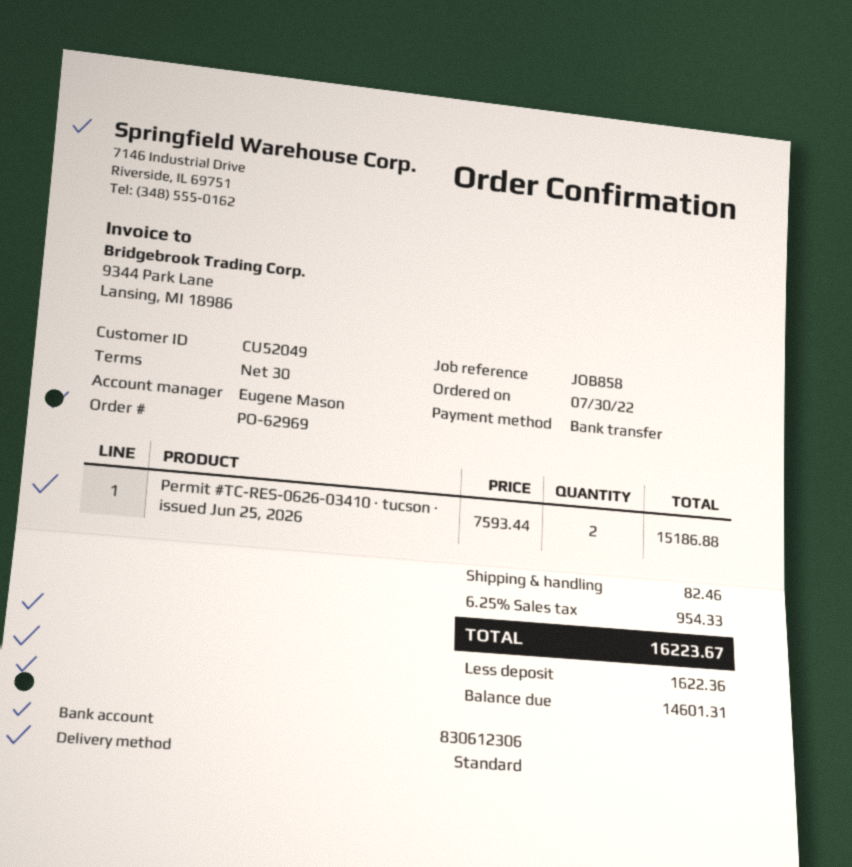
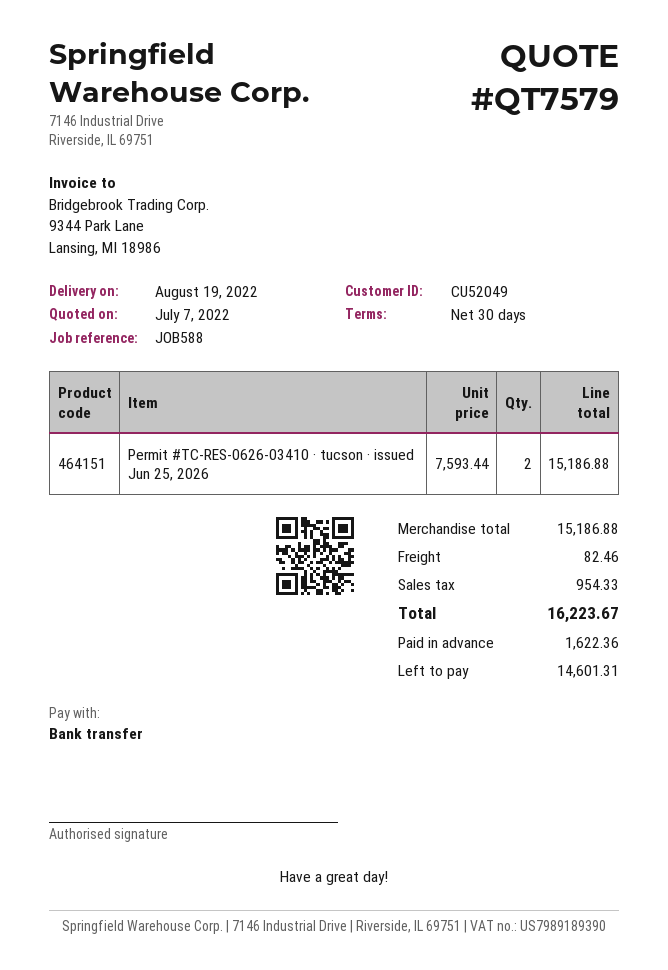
reference: JOB858 -> JOB588

